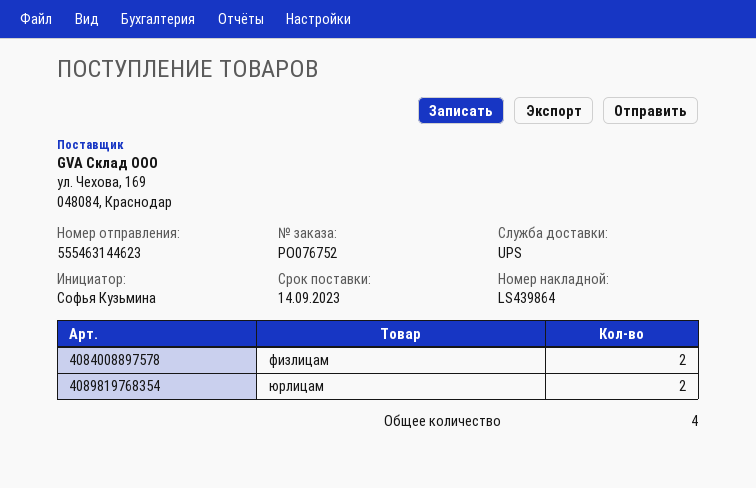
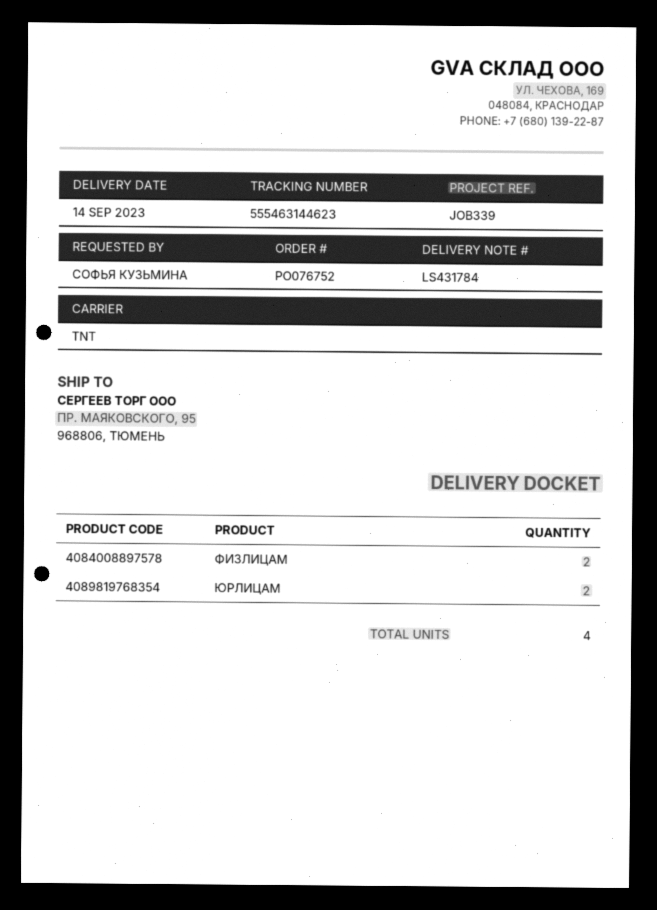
delivery note number: LS439864 -> LS431784
shipping method: UPS -> TNT

